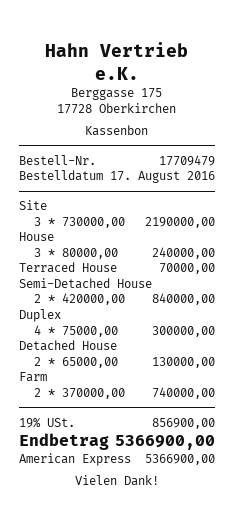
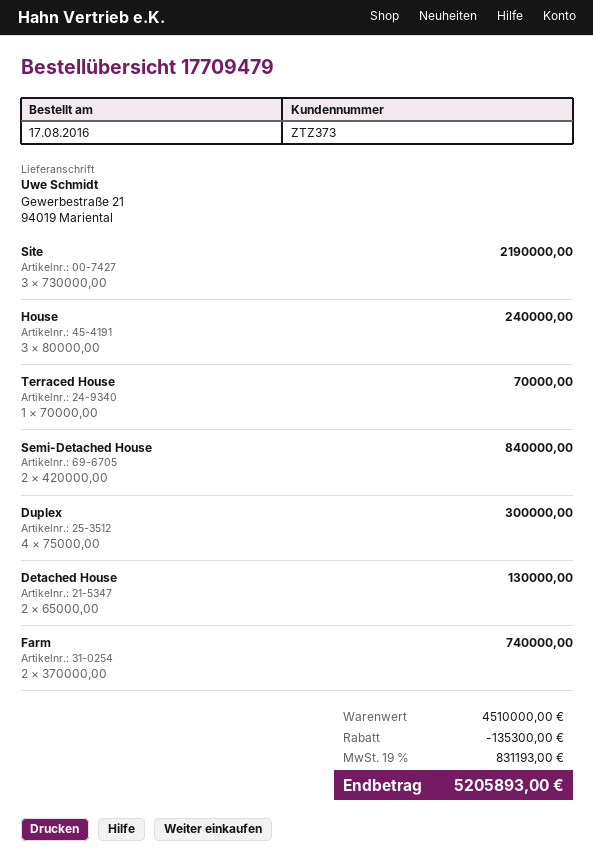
discount: none -> 135300.00
tax: 19% = 856900.00 -> 19% = 831193.00
total: 5366900.00 -> 5205893.00

